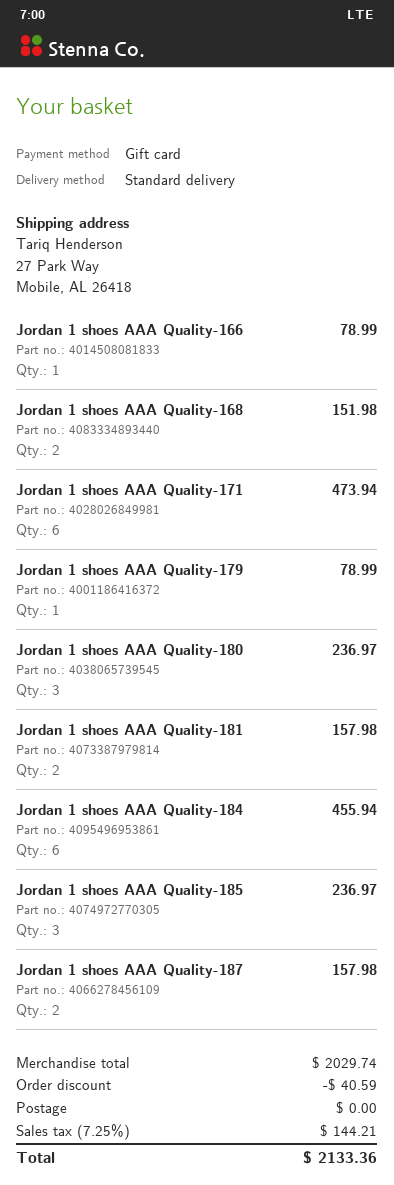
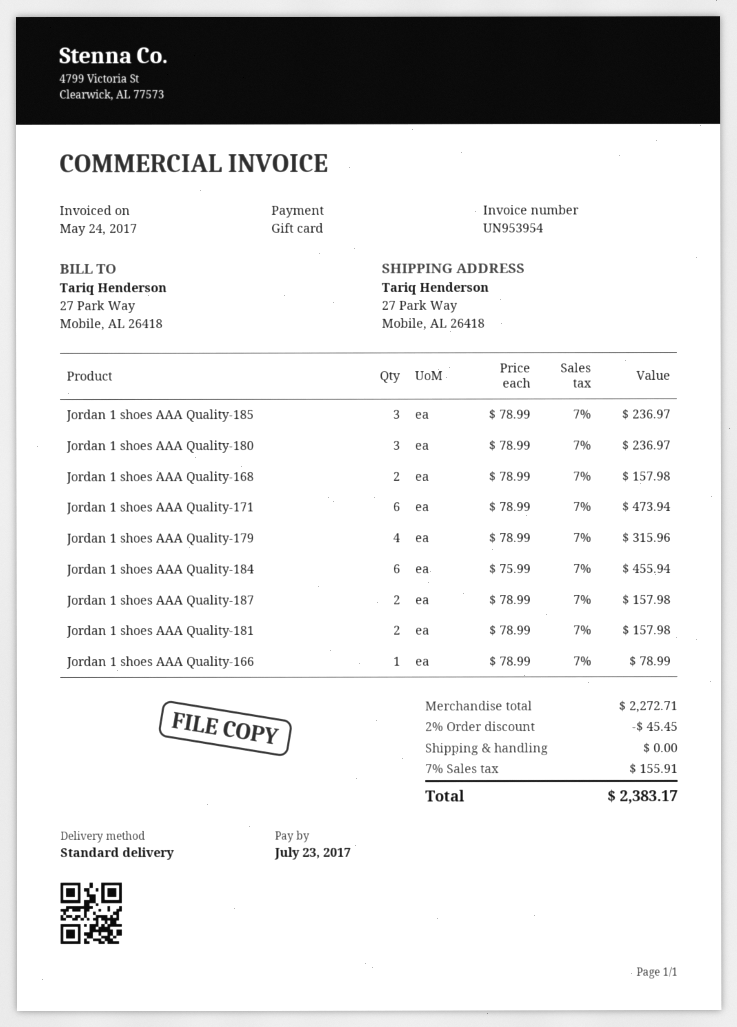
Jordan 1 shoes AAA Quality-168: 2 for 151.98 -> 2 for 157.98
Jordan 1 shoes AAA Quality-179: 1 for 78.99 -> 4 for 315.96
subtotal: 2029.74 -> 2272.71
discount: 40.59 -> 45.45
tax: 7.25% = 144.21 -> 7% = 155.91
total: 2133.36 -> 2383.17

